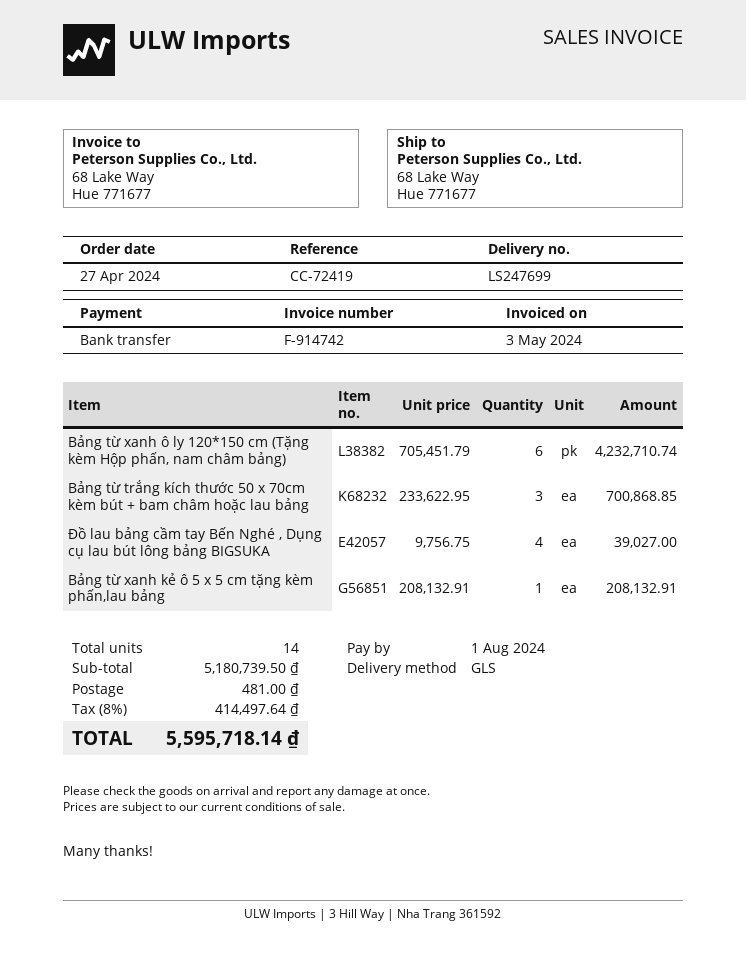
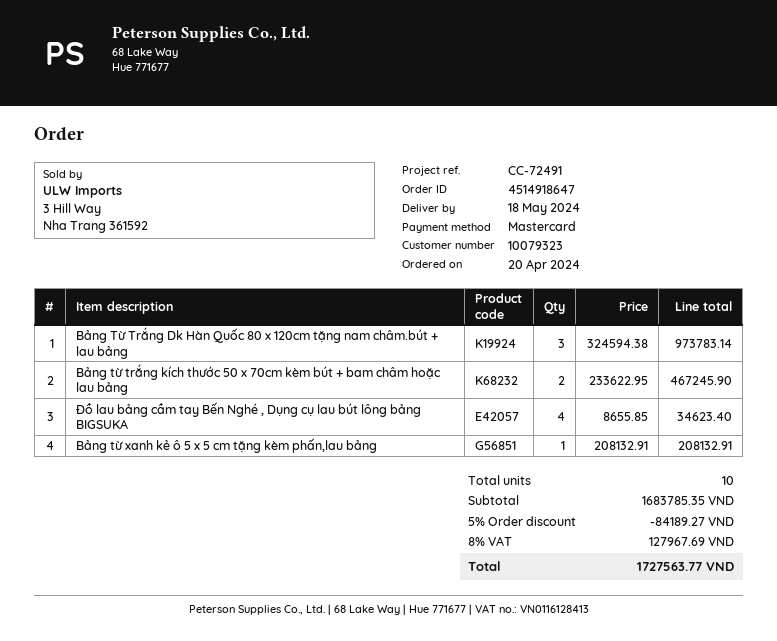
order date: 2024-04-27 -> 2024-04-20
reference: CC-72419 -> CC-72491
payment method: bank transfer -> Mastercard
Bảng từ xanh ô ly 120*150 cm (Tặng kèm Hộp phấn, nam châm bảng): 6 x 705451.79 = 4232710.74 -> none
Bảng từ trắng kích thước 50 x 70cm kèm bút + bam châm hoặc lau bảng: 3 x 233622.95 = 700868.85 -> 2 x 233622.95 = 467245.90
Đồ lau bảng cầm tay Bến Nghé , Dụng cụ lau bút lông bảng BIGSUKA: 4 x 9756.75 = 39027.00 -> 4 x 8655.85 = 34623.40
Bảng Từ Trắng Dk Hàn Quốc 80 x 120cm tặng nam châm.bút + lau bảng: none -> 3 x 324594.38 = 973783.14
total quantity: 14 -> 10
subtotal: 5180739.50 -> 1683785.35
discount: none -> 5% = 84189.27
shipping: 481.00 -> none
tax: 8% = 414497.64 -> 8% = 127967.69
total: 5595718.14 -> 1727563.77

